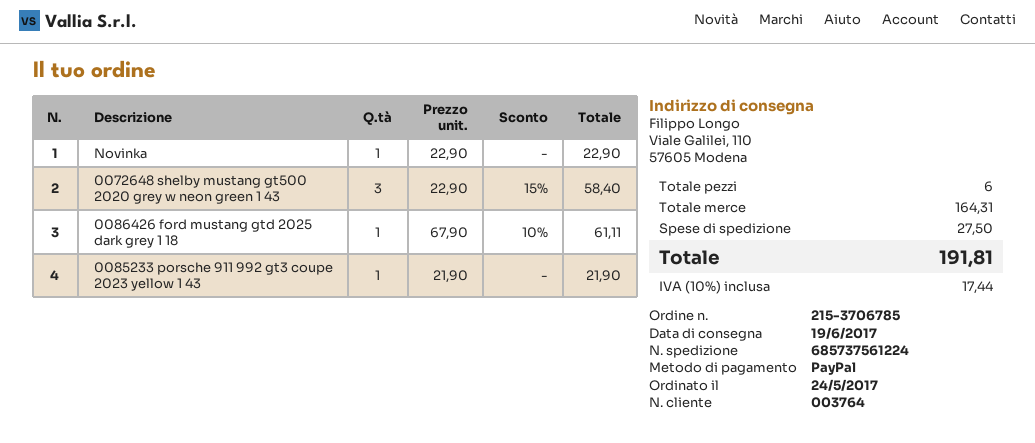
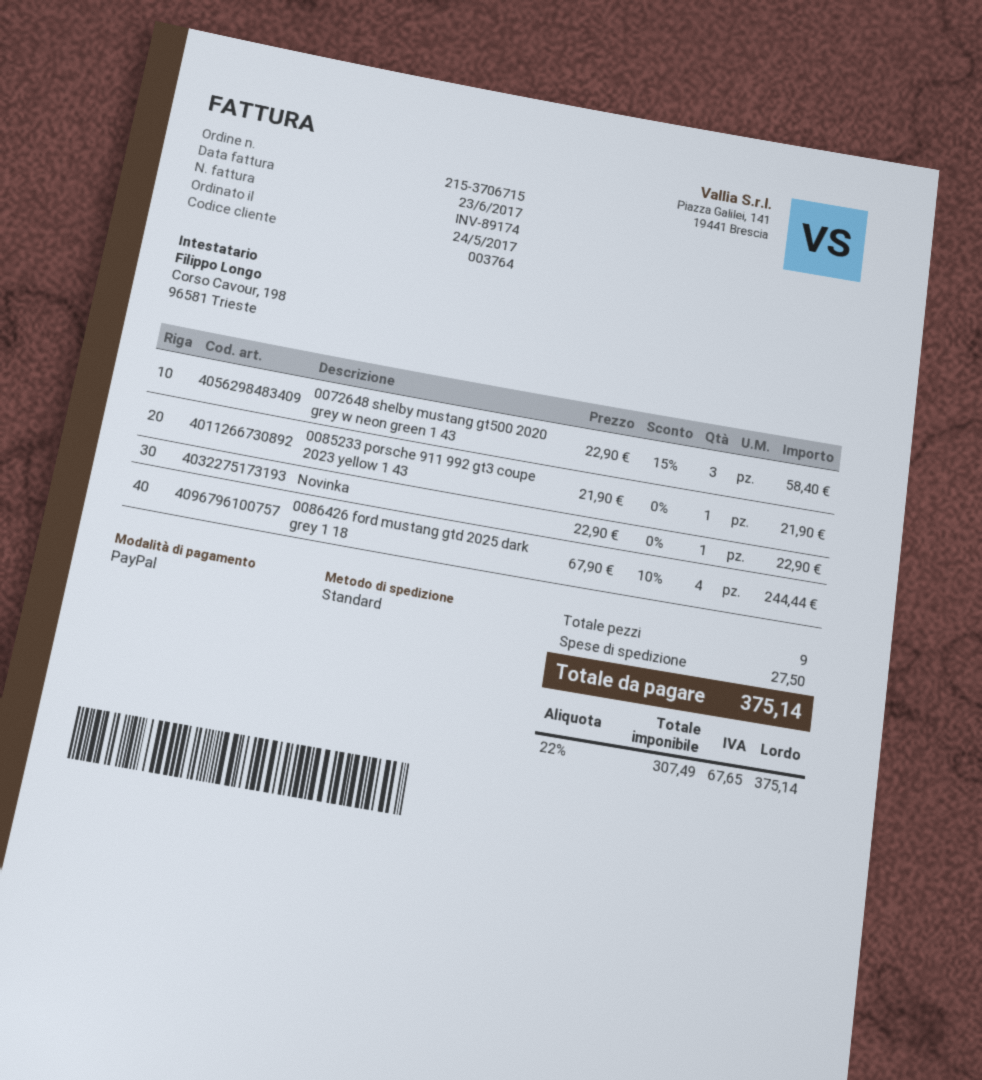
order number: 215-3706785 -> 215-3706715
0086426 ford mustang gtd 2025 dark grey 1 18: 1 x 67.90 - 10% = 61.11 -> 4 x 67.90 - 10% = 244.44
total quantity: 6 -> 9
tax: 10% = 17.44 -> 22% = 67.65
total: 191.81 -> 375.14

